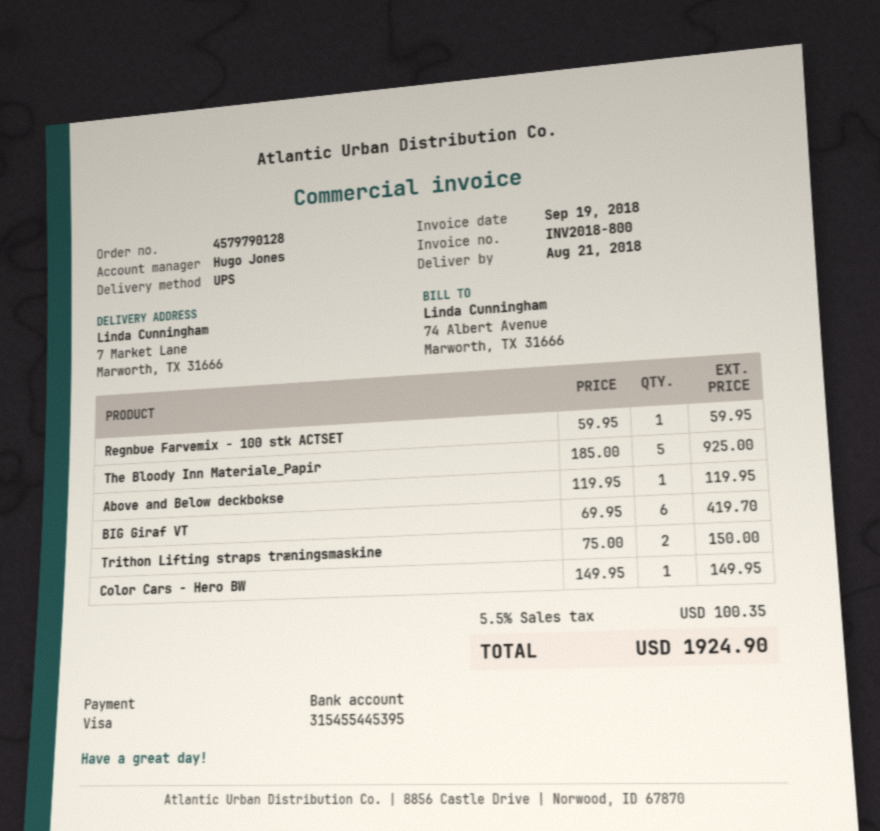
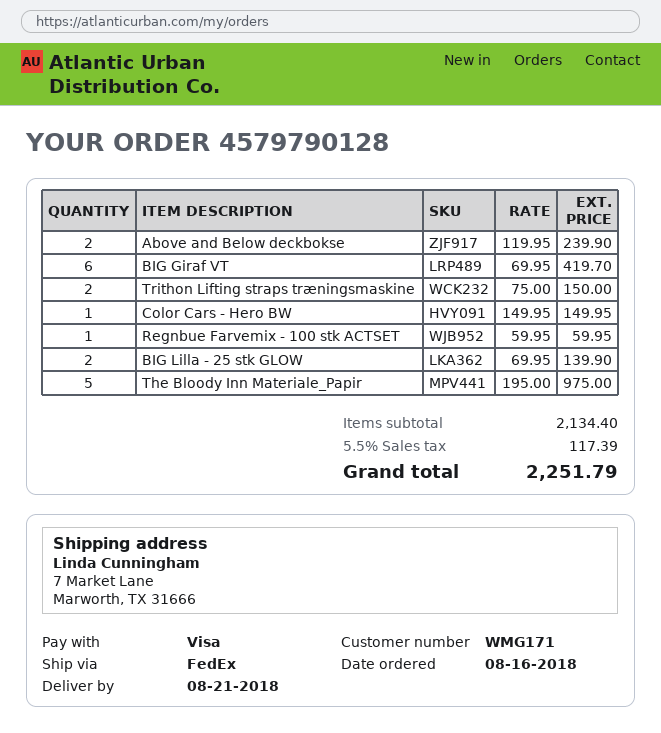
shipping method: UPS -> FedEx
The Bloody Inn Materiale_Papir: 5 x 185.00 = 925.00 -> 5 x 195.00 = 975.00
Above and Below deckbokse: 1 x 119.95 = 119.95 -> 2 x 119.95 = 239.90
BIG Lilla - 25 stk GLOW: none -> 2 x 69.95 = 139.90
tax: 5.5% = 100.35 -> 5.5% = 117.39
total: 1924.90 -> 2251.79

